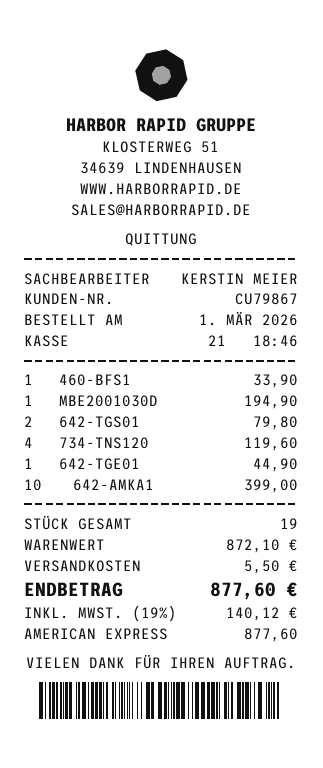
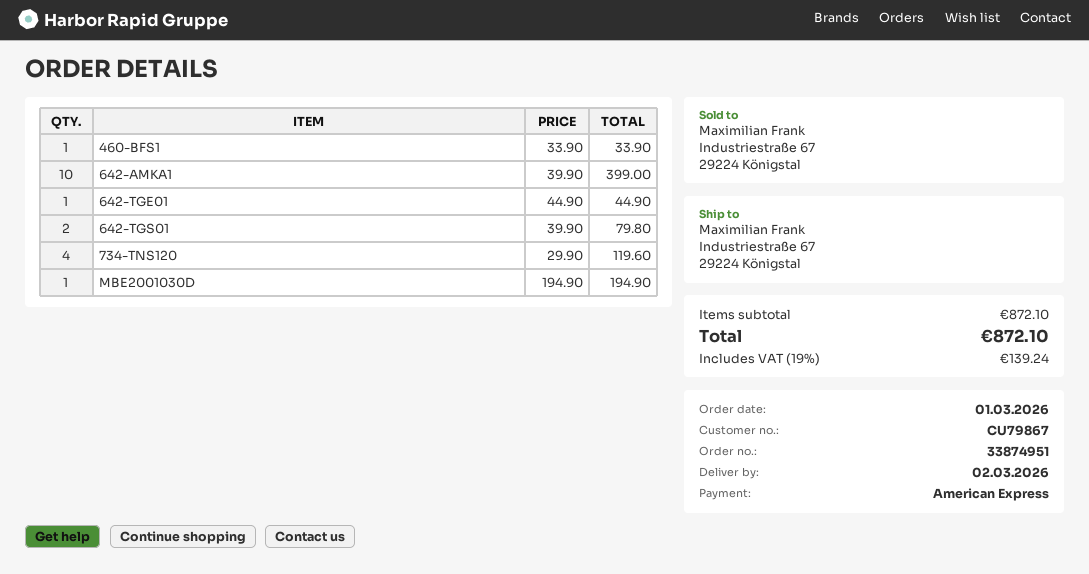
shipping: 5.50 -> none
tax: 19% = 140.12 -> 19% = 139.24
total: 877.60 -> 872.10

